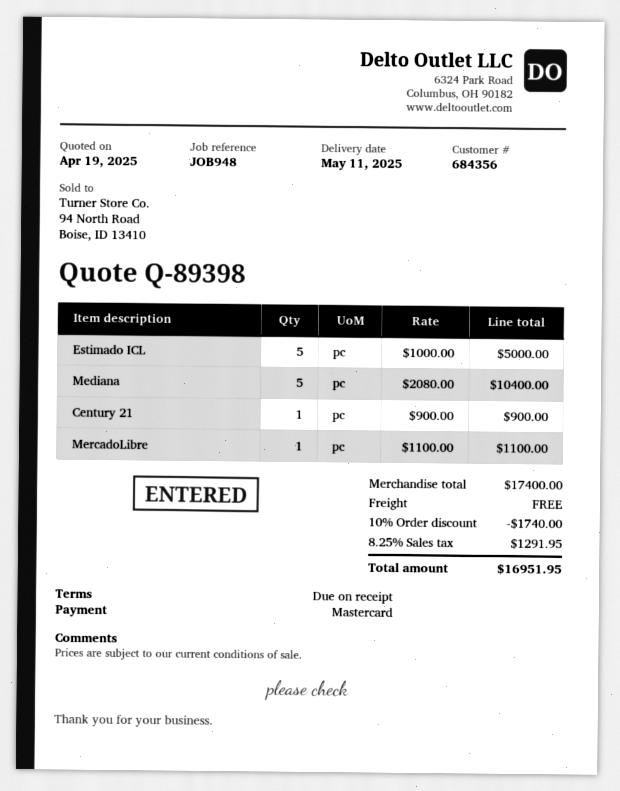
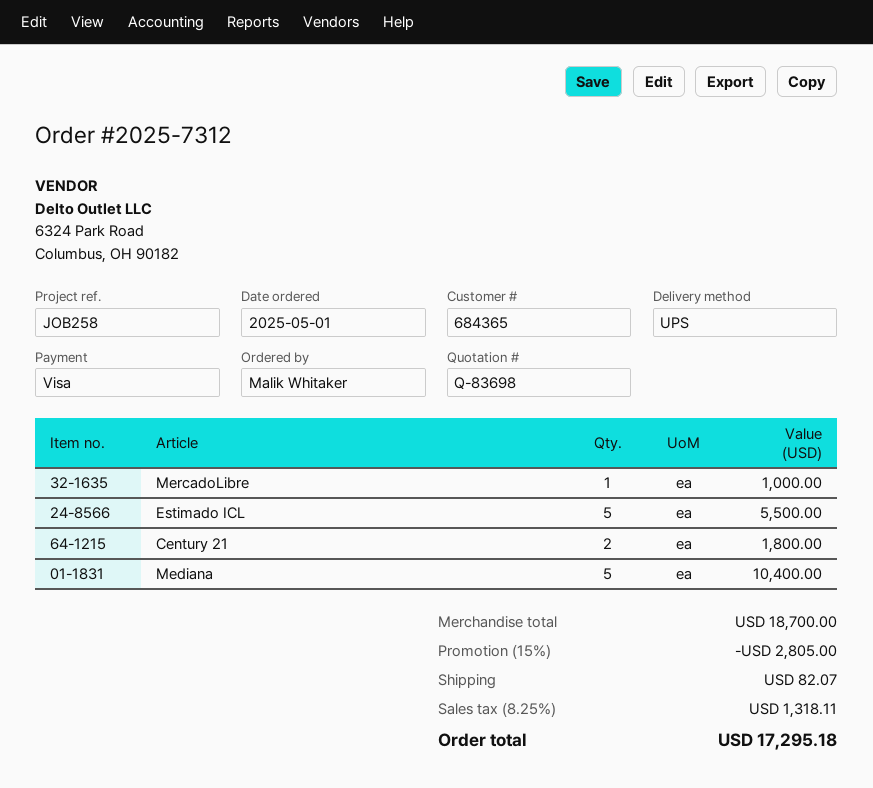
quote number: Q-89398 -> Q-83698
customer number: 684356 -> 684365
reference: JOB948 -> JOB258
payment method: Mastercard -> Visa
Estimado ICL: 5 for 5000.00 -> 5 for 5500.00
Century 21: 1 for 900.00 -> 2 for 1800.00
MercadoLibre: 1 for 1100.00 -> 1 for 1000.00
subtotal: 17400.00 -> 18700.00
discount: 10% = 1740.00 -> 15% = 2805.00
shipping: 0.00 -> 82.07
tax: 8.25% = 1291.95 -> 8.25% = 1318.11
total: 16951.95 -> 17295.18

